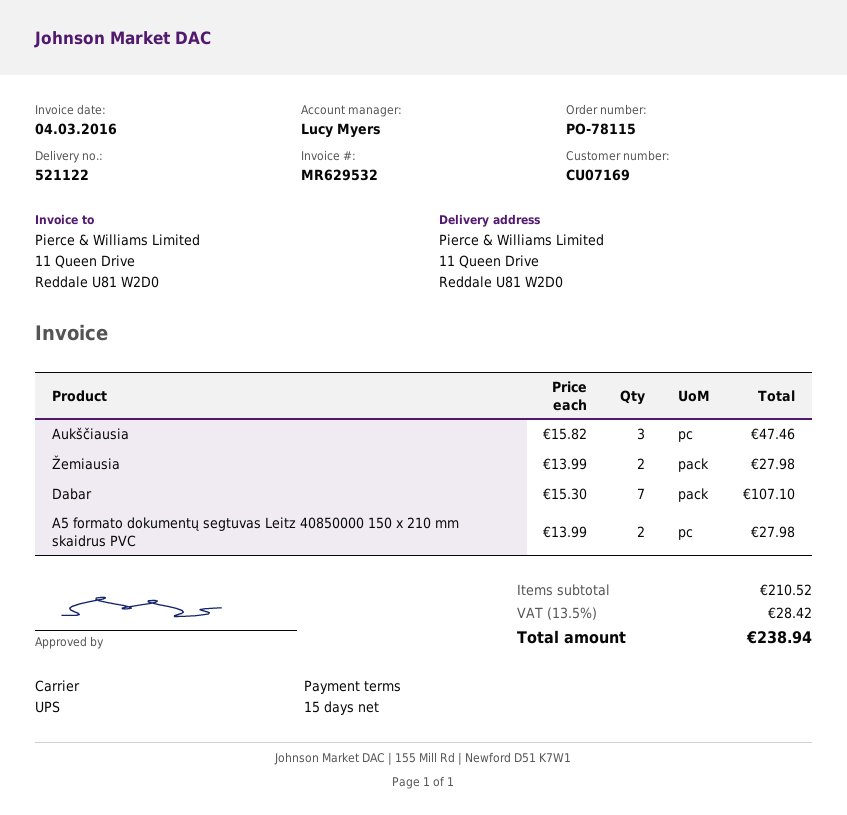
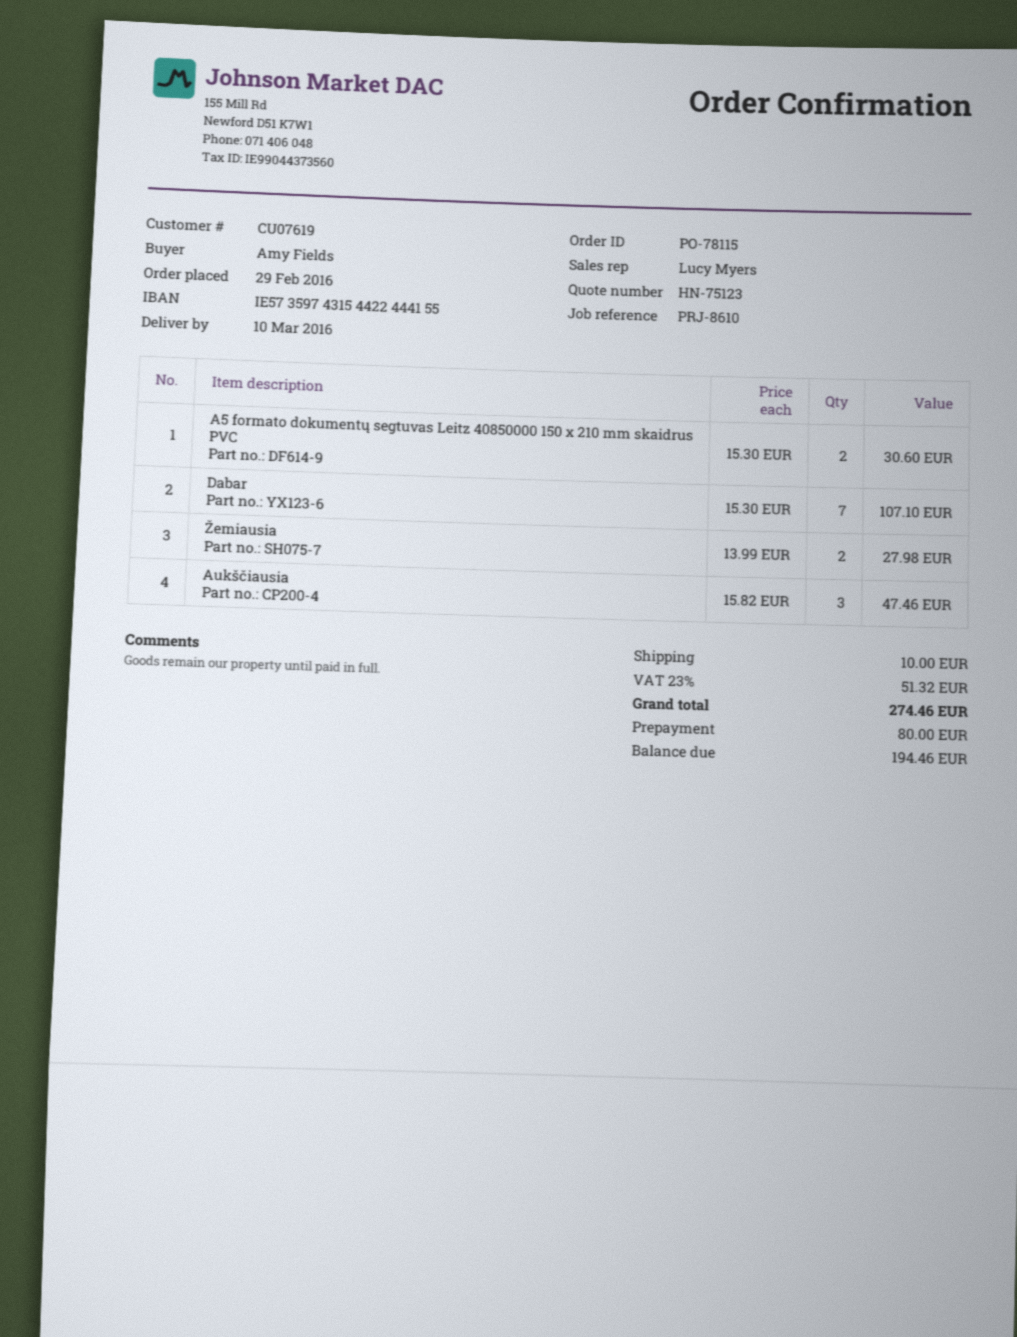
customer number: CU07169 -> CU07619
A5 formato dokumentų segtuvas Leitz 40850000 150 x 210 mm skaidrus PVC: 2 x 13.99 = 27.98 -> 2 x 15.30 = 30.60
shipping: none -> 10.00
tax: 13.5% = 28.42 -> 23% = 51.32
total: 238.94 -> 274.46

